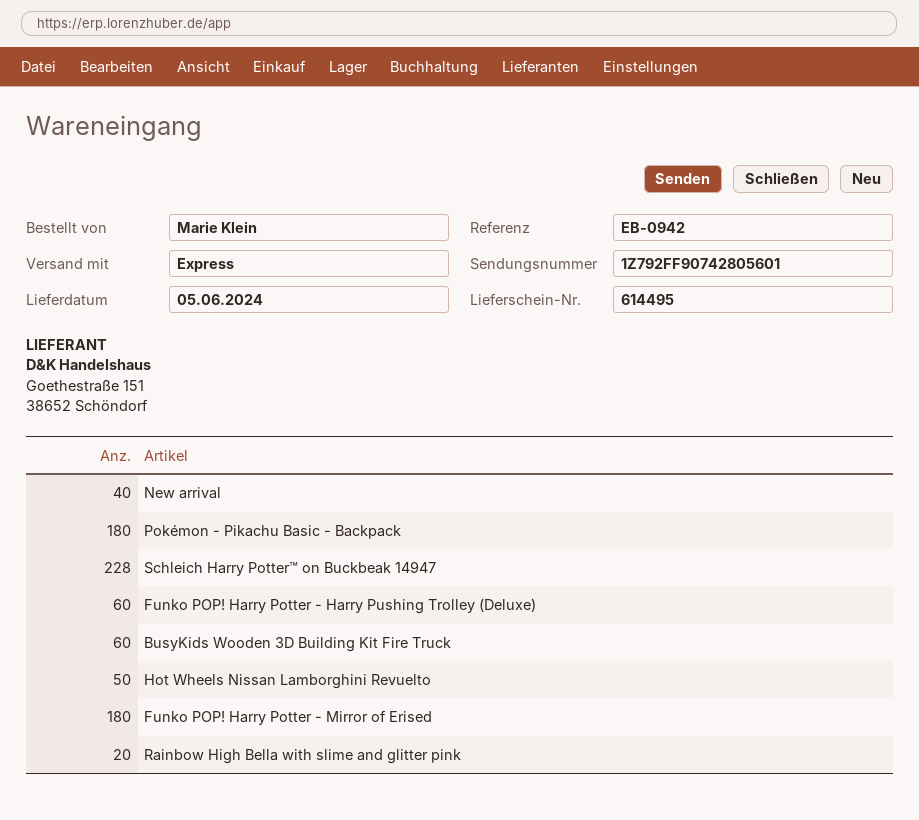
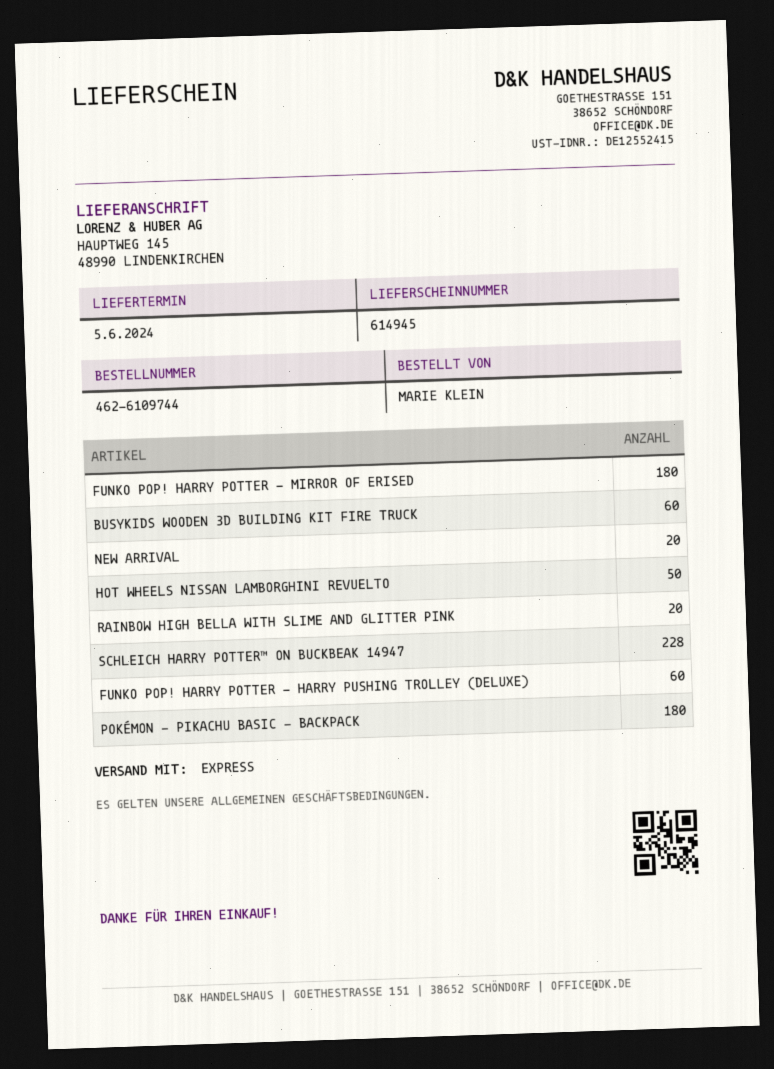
delivery note number: 614495 -> 614945
New arrival: 40 -> 20

